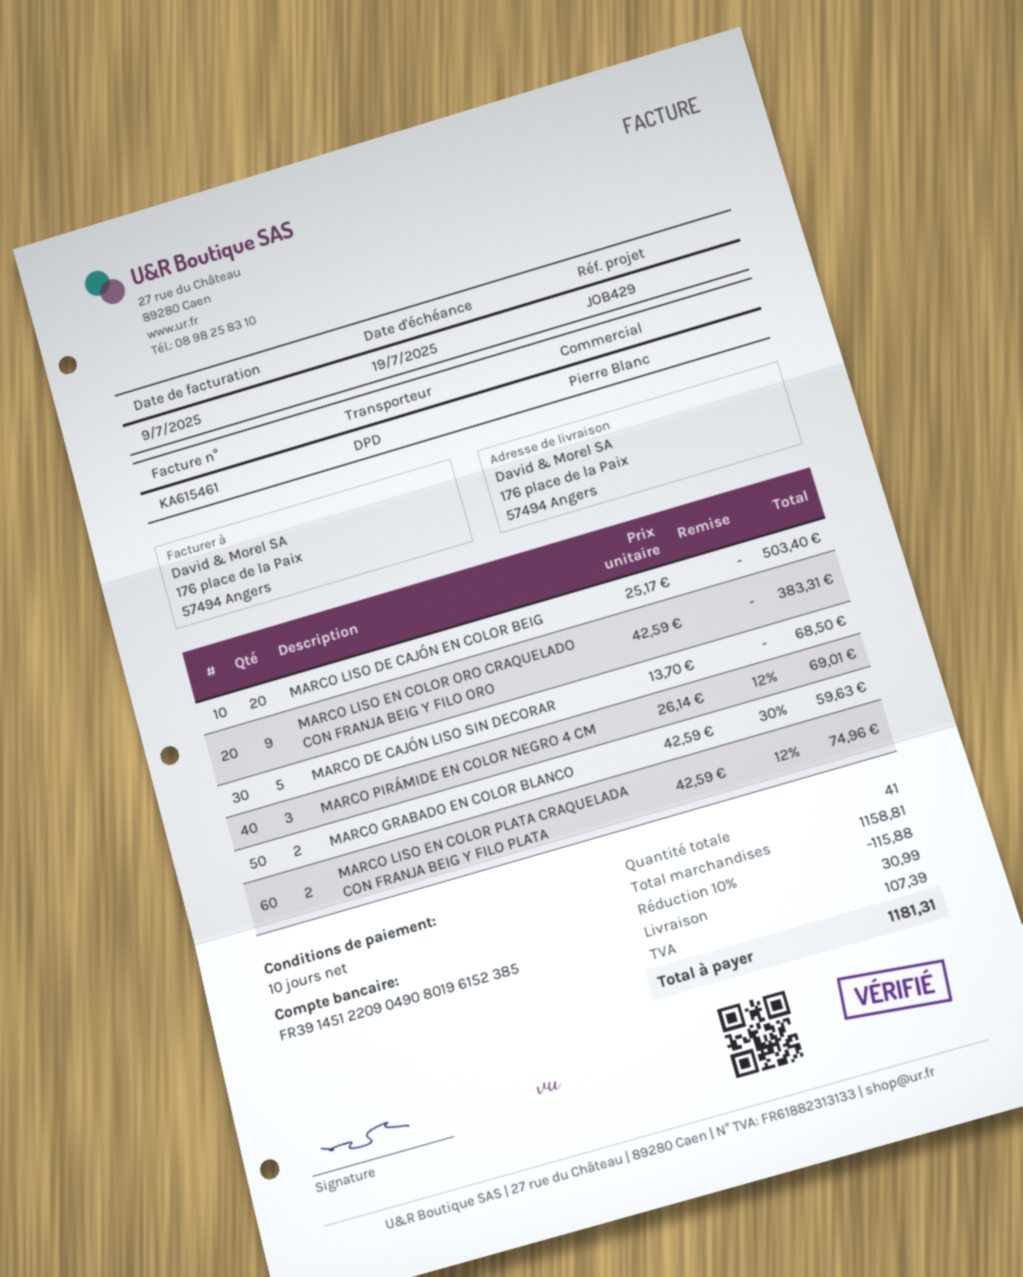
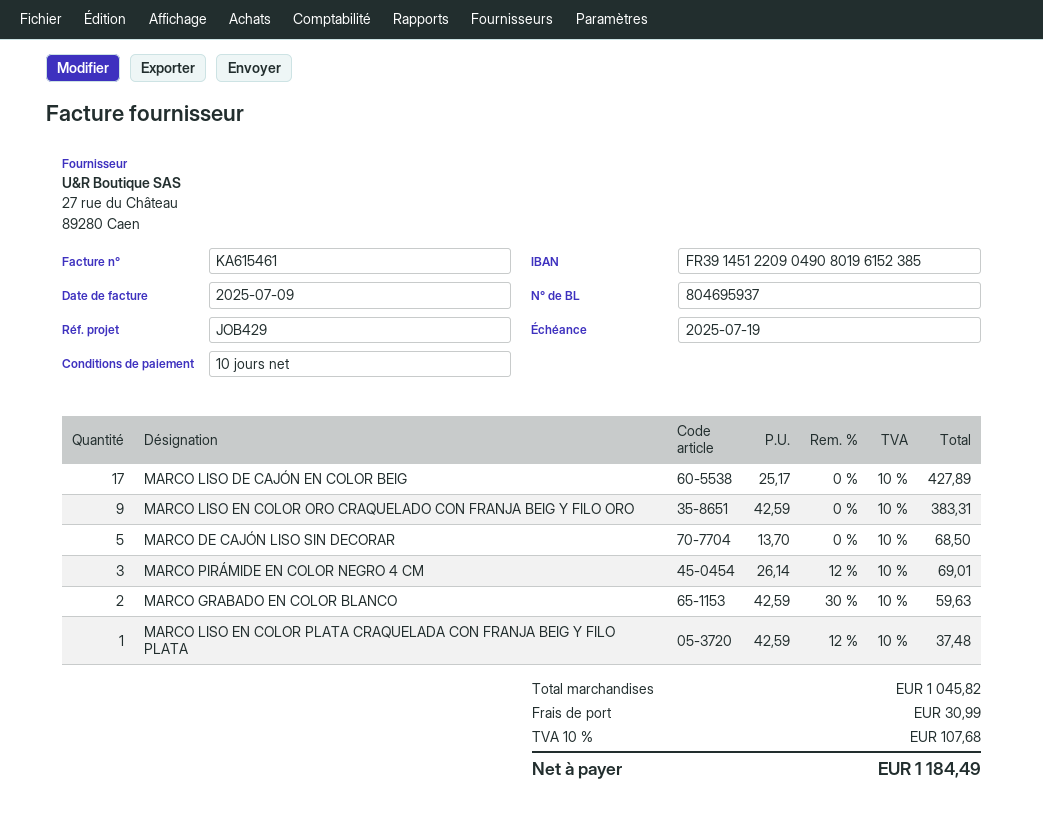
MARCO LISO DE CAJÓN EN COLOR BEIG: 20 x 25.17 = 503.40 -> 17 x 25.17 = 427.89
MARCO LISO EN COLOR PLATA CRAQUELADA CON FRANJA BEIG Y FILO PLATA: 2 x 42.59 - 12% = 74.96 -> 1 x 42.59 - 12% = 37.48
subtotal: 1158.81 -> 1045.82
discount: 10% = 115.88 -> none
tax: 107.39 -> 107.68
total: 1181.31 -> 1184.49

